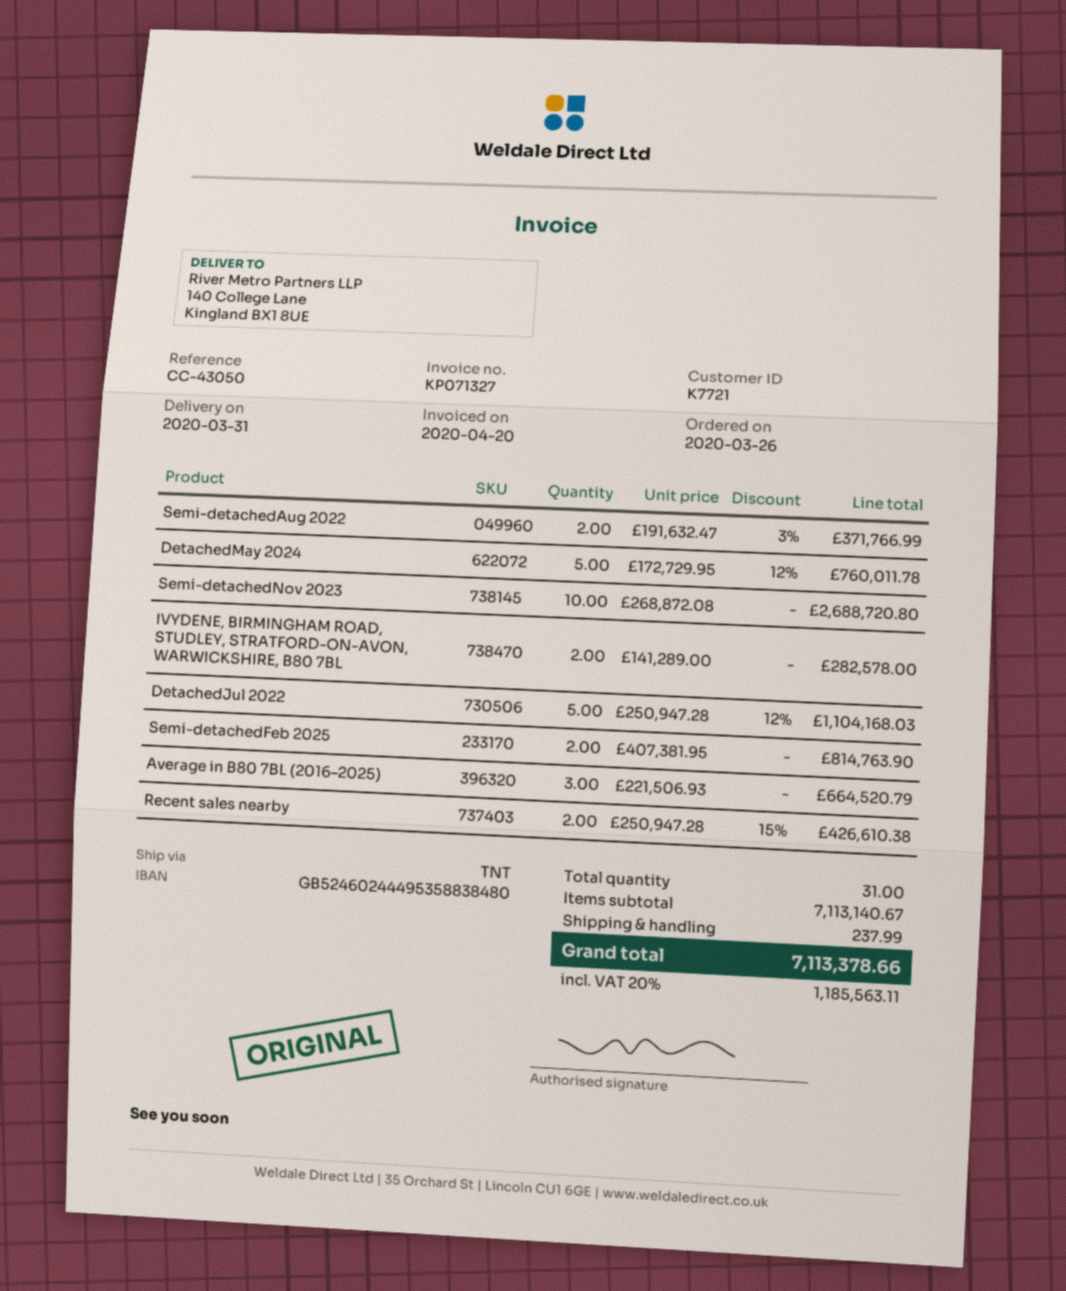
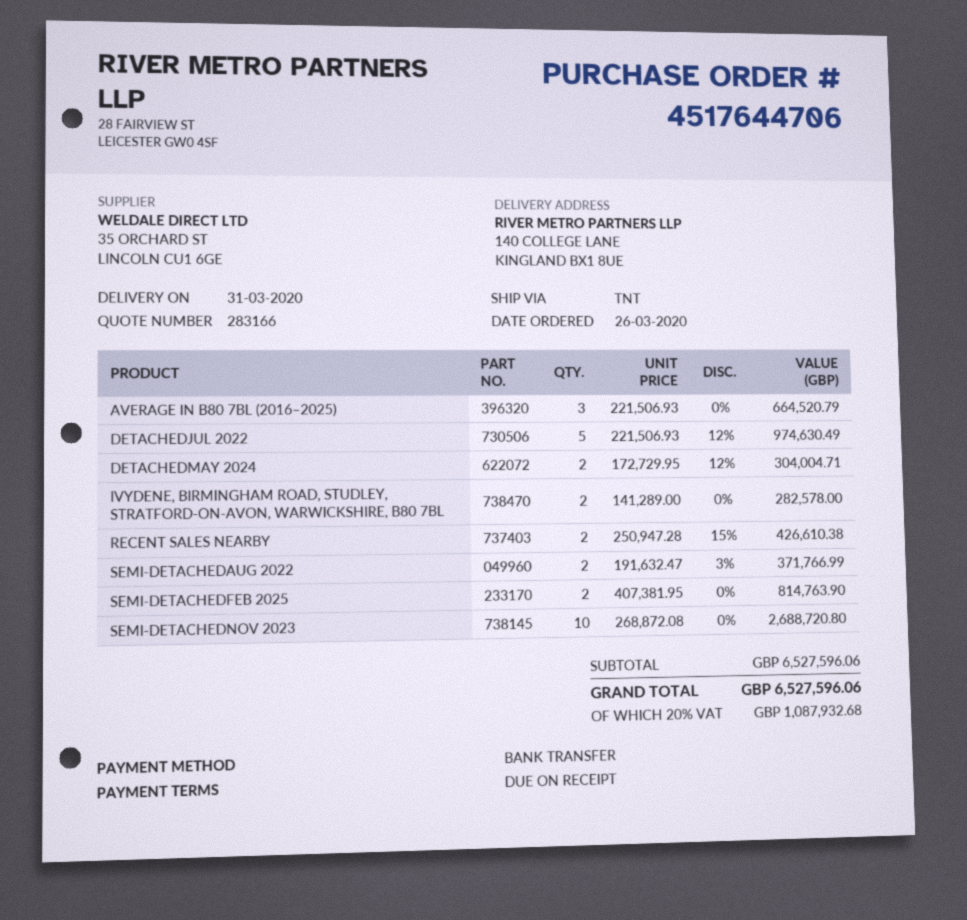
DetachedMay 2024: 5 x 172729.95 - 12% = 760011.78 -> 2 x 172729.95 - 12% = 304004.71
DetachedJul 2022: 5 x 250947.28 - 12% = 1104168.03 -> 5 x 221506.93 - 12% = 974630.49
subtotal: 7113140.67 -> 6527596.06
shipping: 237.99 -> none
tax: 20% = 1185563.11 -> 20% = 1087932.68
total: 7113378.66 -> 6527596.06

